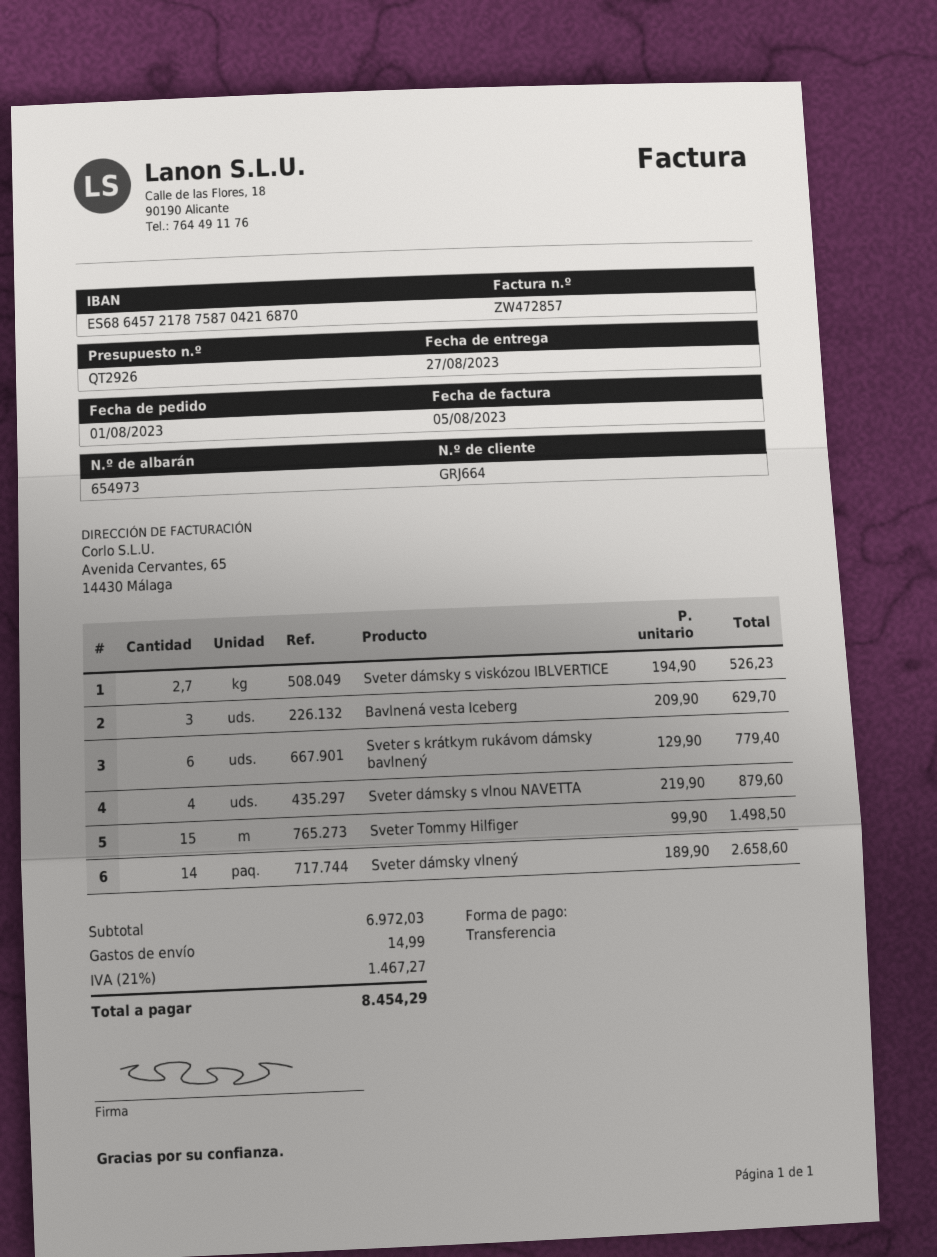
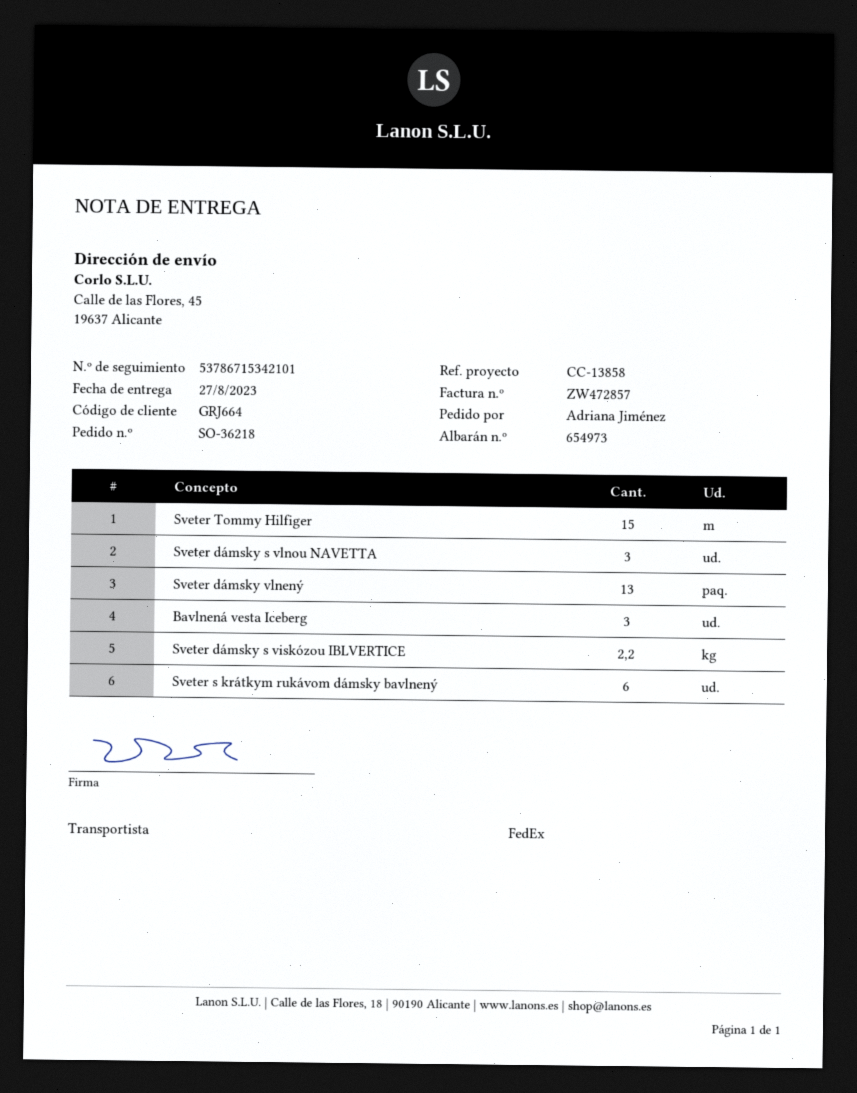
Sveter dámsky s viskózou IBLVERTICE: 2.7 -> 2.2
Sveter dámsky s vlnou NAVETTA: 4 -> 3
Sveter dámsky vlnený: 14 -> 13

